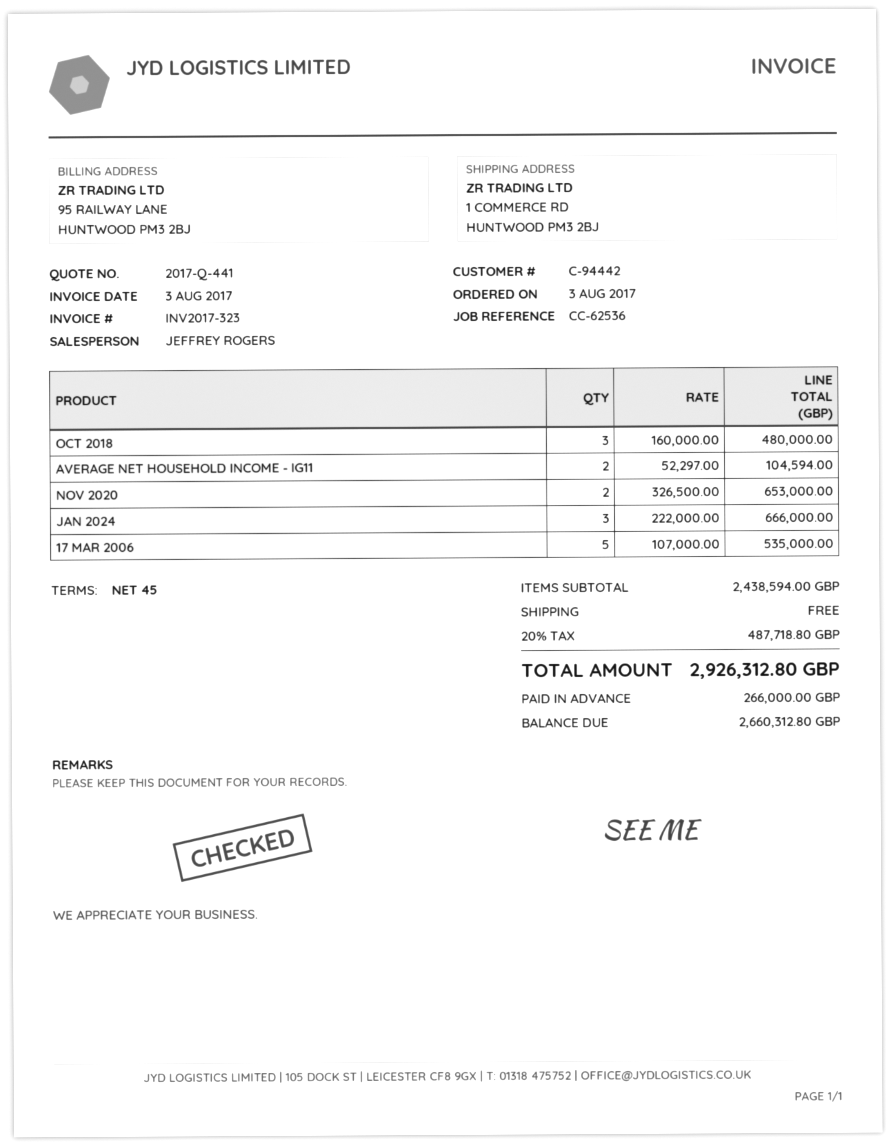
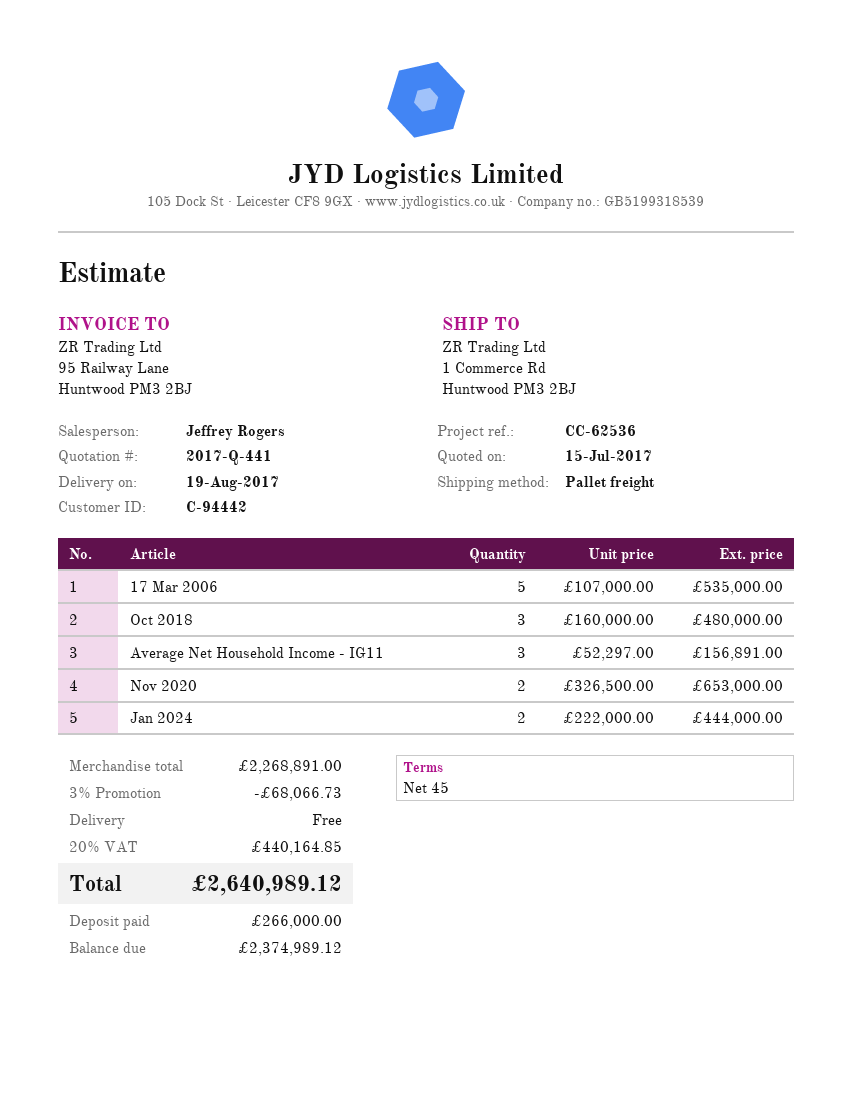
AVERAGE NET HOUSEHOLD INCOME - IG11: 2 x 52297.00 = 104594.00 -> 3 x 52297.00 = 156891.00
JAN 2024: 3 x 222000.00 = 666000.00 -> 2 x 222000.00 = 444000.00
subtotal: 2438594.00 -> 2268891.00
discount: none -> 3% = 68066.73
tax: 20% = 487718.80 -> 20% = 440164.85
total: 2926312.80 -> 2640989.12
balance: 2660312.80 -> 2374989.12

